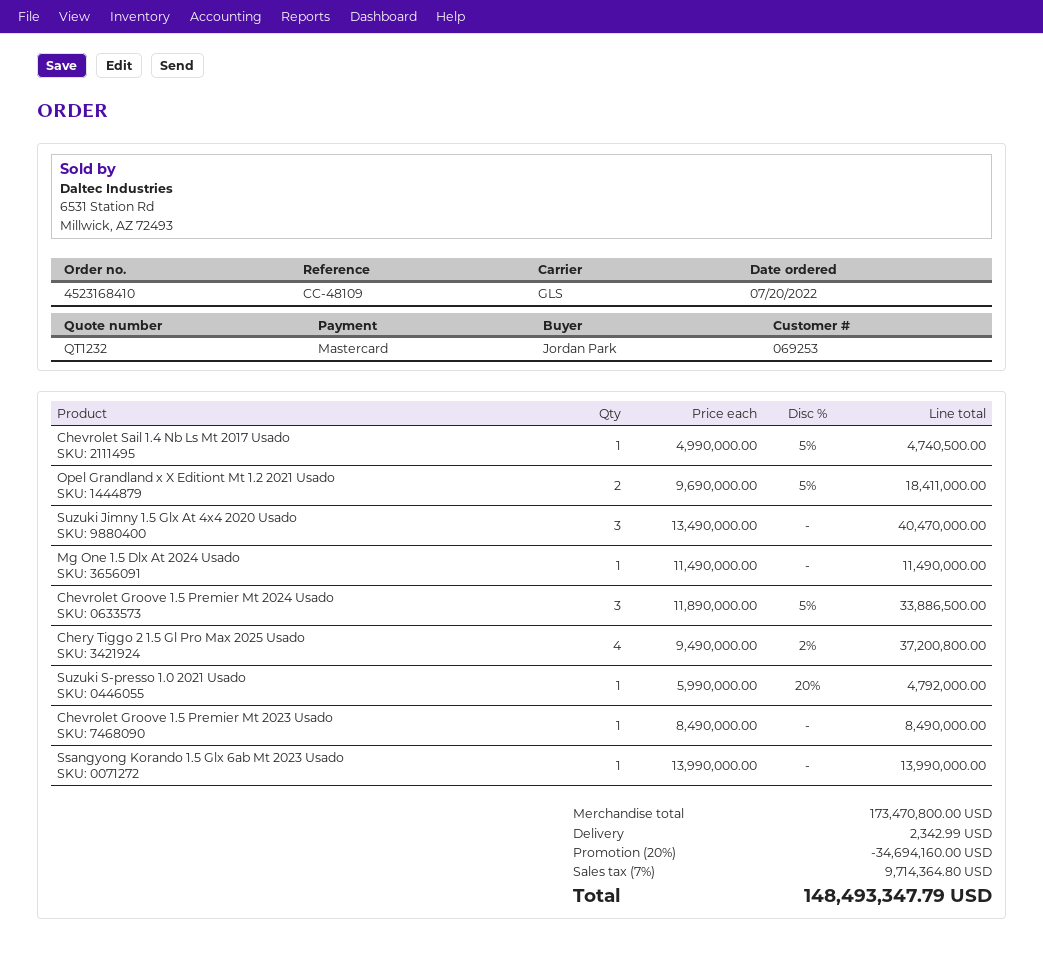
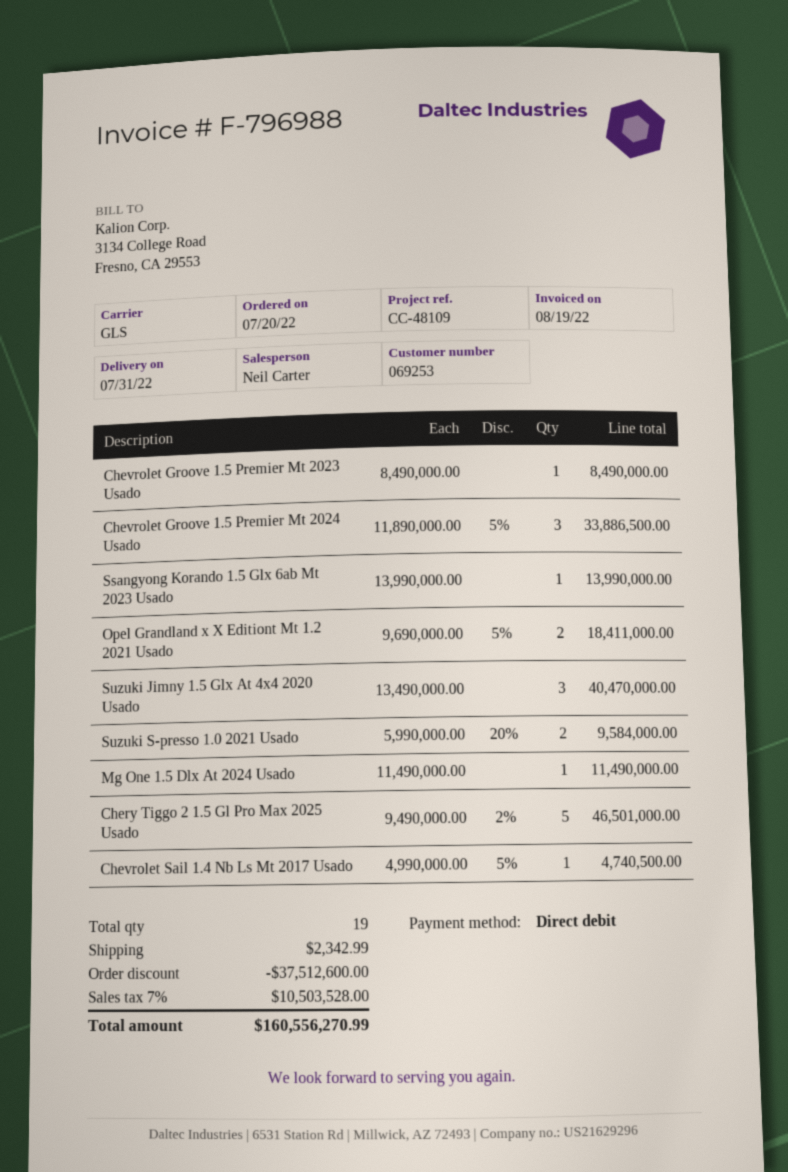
payment method: Mastercard -> direct debit
Chery Tiggo 2 1.5 Gl Pro Max 2025 Usado: 4 x 9490000.00 - 2% = 37200800.00 -> 5 x 9490000.00 - 2% = 46501000.00
Suzuki S-presso 1.0 2021 Usado: 1 x 5990000.00 - 20% = 4792000.00 -> 2 x 5990000.00 - 20% = 9584000.00
discount: 34694160.00 -> 37512600.00
tax: 7% = 9714364.80 -> 7% = 10503528.00
total: 148493347.79 -> 160556270.99

